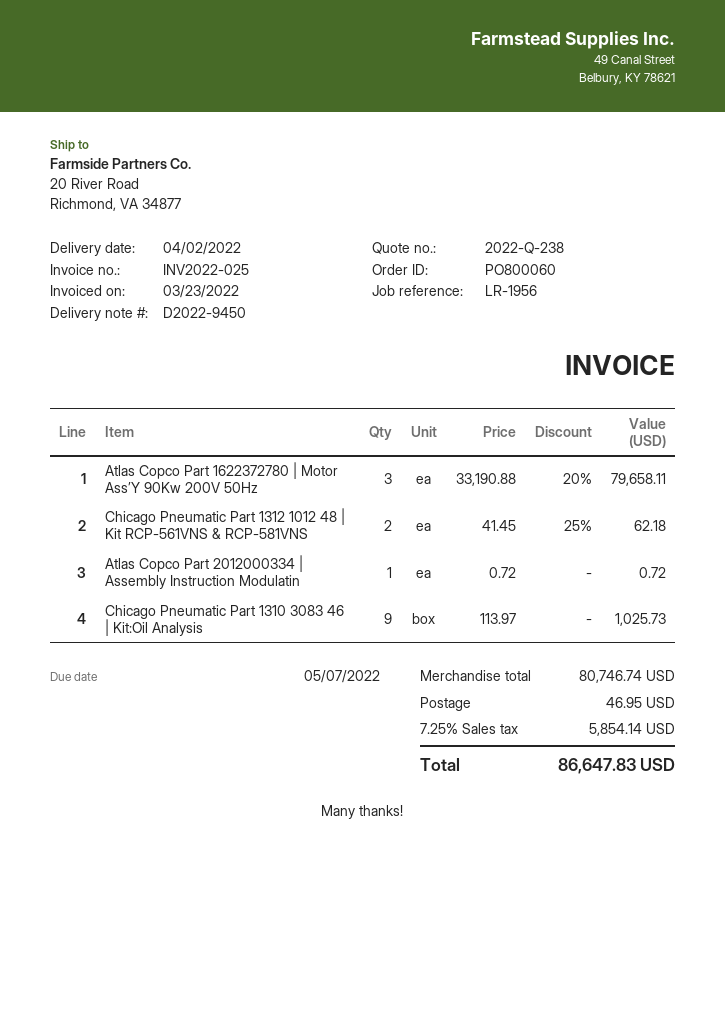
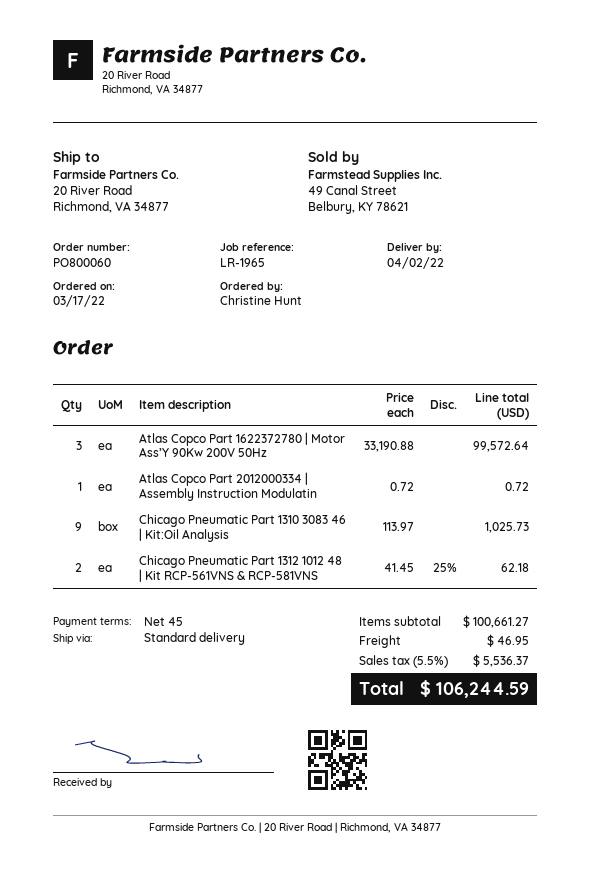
reference: LR-1956 -> LR-1965
Atlas Copco Part 1622372780 | Motor Ass’Y 90Kw 200V 50Hz: 3 x 33190.88 - 20% = 79658.11 -> 3 x 33190.88 = 99572.64
subtotal: 80746.74 -> 100661.27
tax: 7.25% = 5854.14 -> 5.5% = 5536.37
total: 86647.83 -> 106244.59

